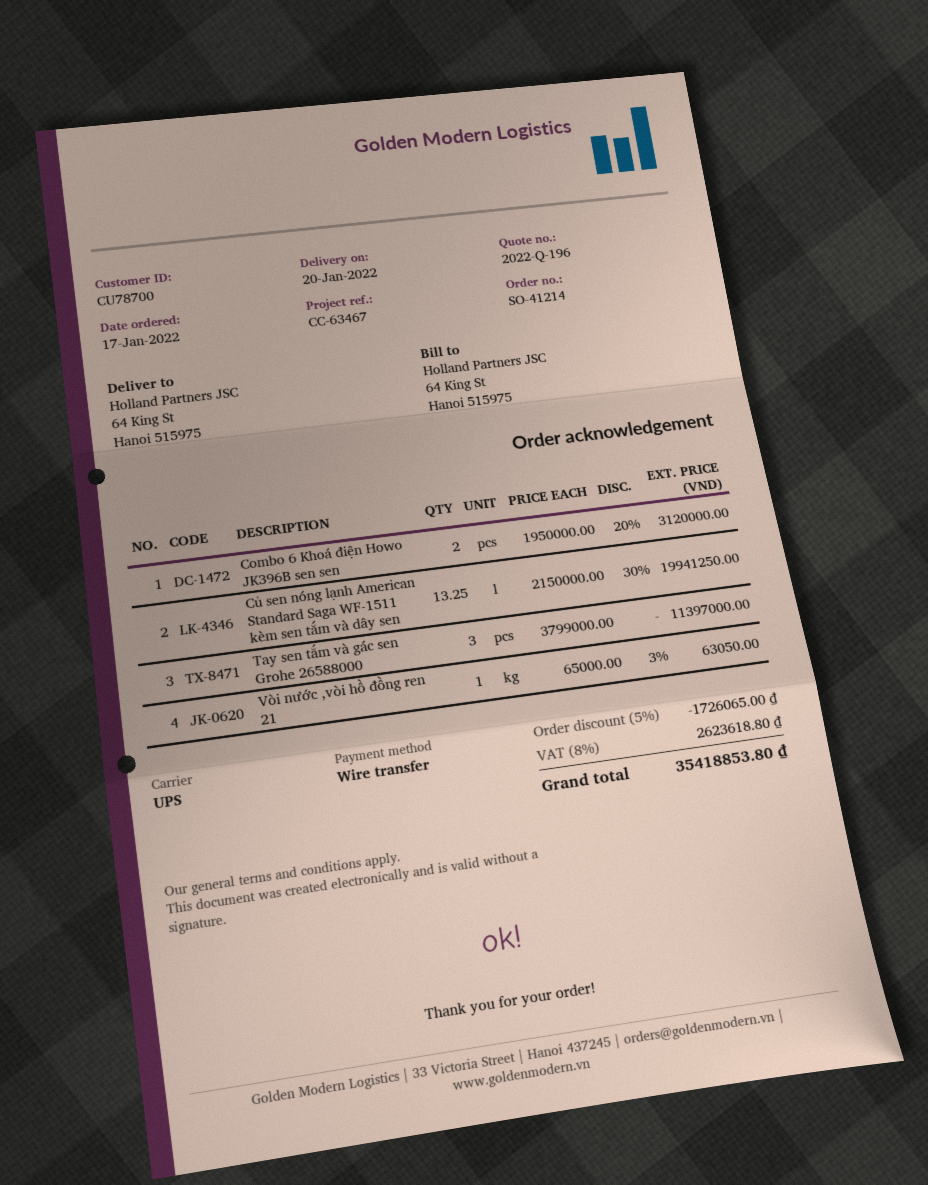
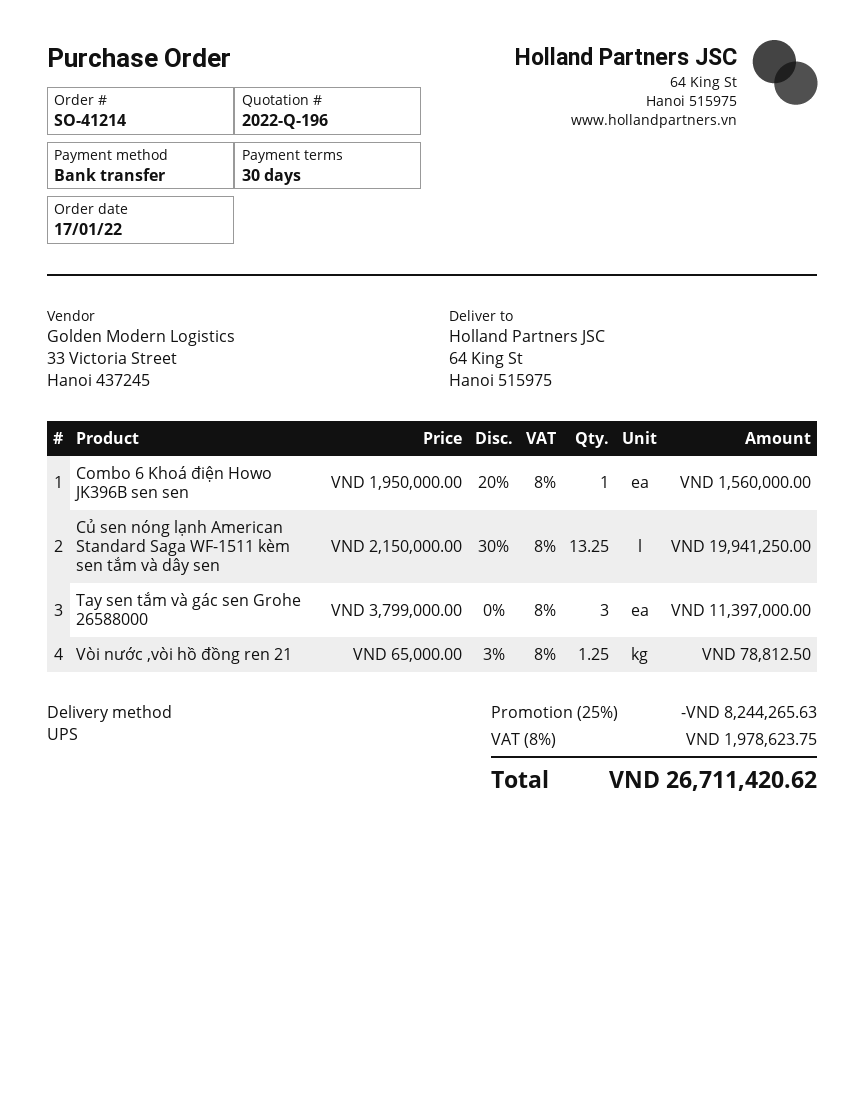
Combo 6 Khoá điện Howo JK396B sen sen: 2 x 1950000.00 - 20% = 3120000.00 -> 1 x 1950000.00 - 20% = 1560000.00
Vòi nước ,vòi hồ đồng ren 21: 1 x 65000.00 - 3% = 63050.00 -> 1.25 x 65000.00 - 3% = 78812.50
discount: 5% = 1726065.00 -> 25% = 8244265.63
tax: 8% = 2623618.80 -> 8% = 1978623.75
total: 35418853.80 -> 26711420.62

